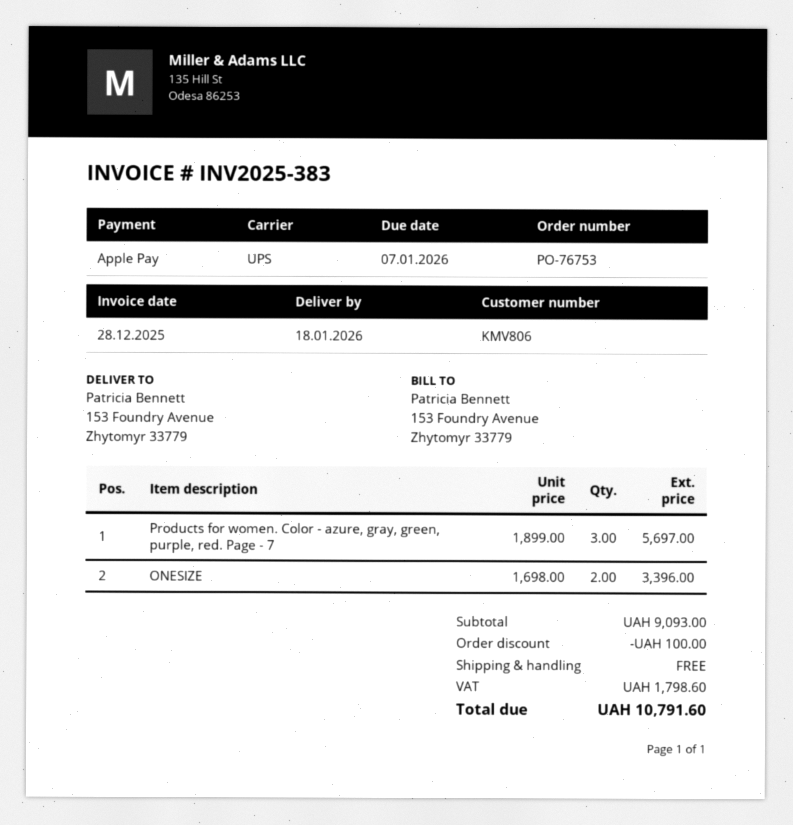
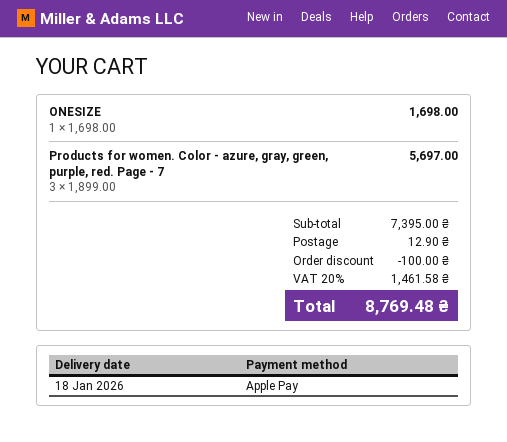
ONESIZE: 2 x 1698.00 = 3396.00 -> 1 x 1698.00 = 1698.00
subtotal: 9093.00 -> 7395.00
shipping: 0.00 -> 12.90
tax: 1798.60 -> 1461.58
total: 10791.60 -> 8769.48

